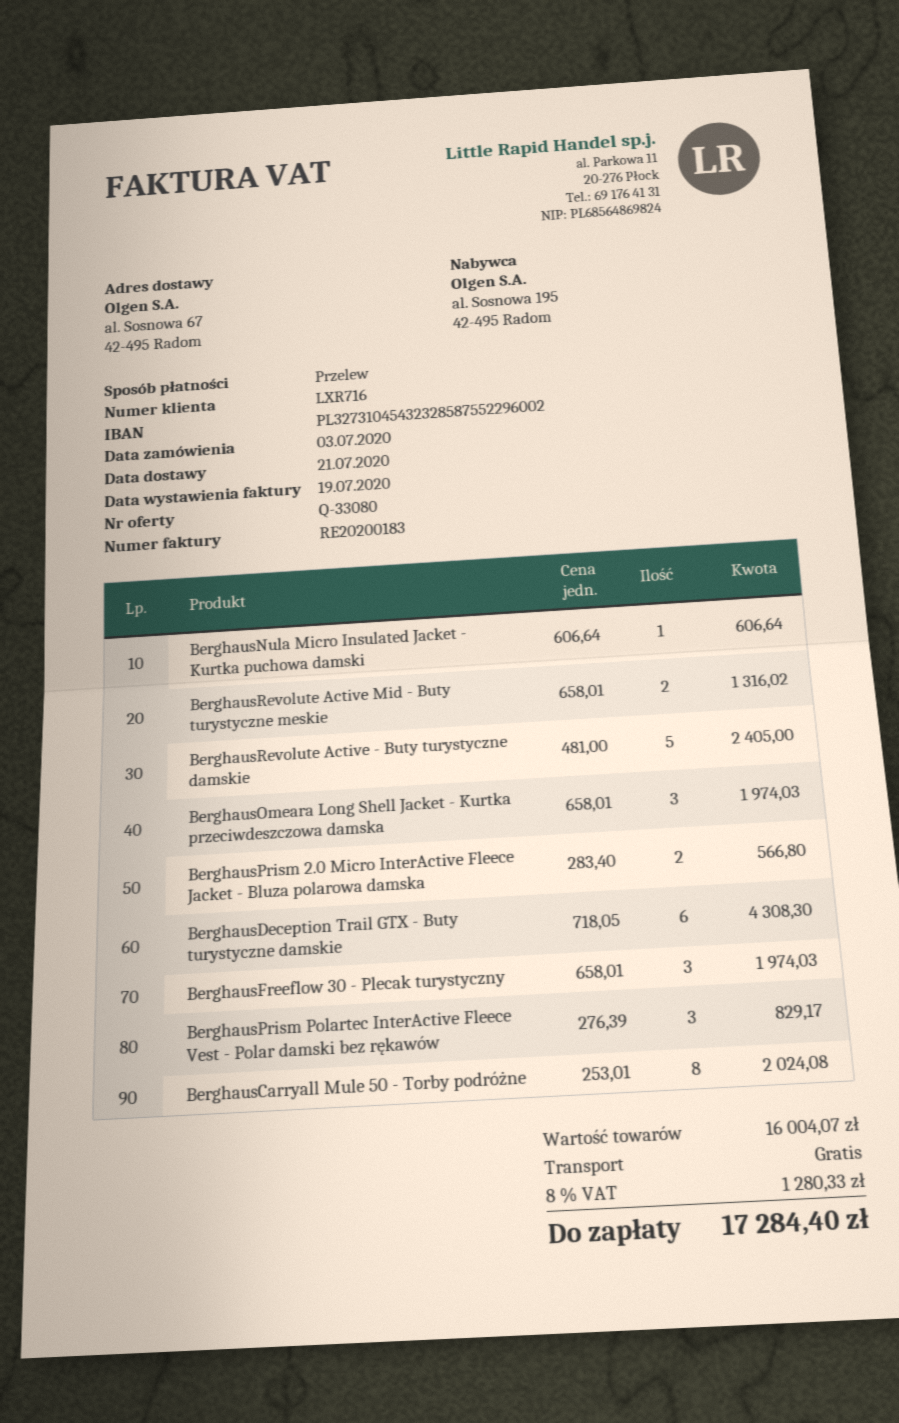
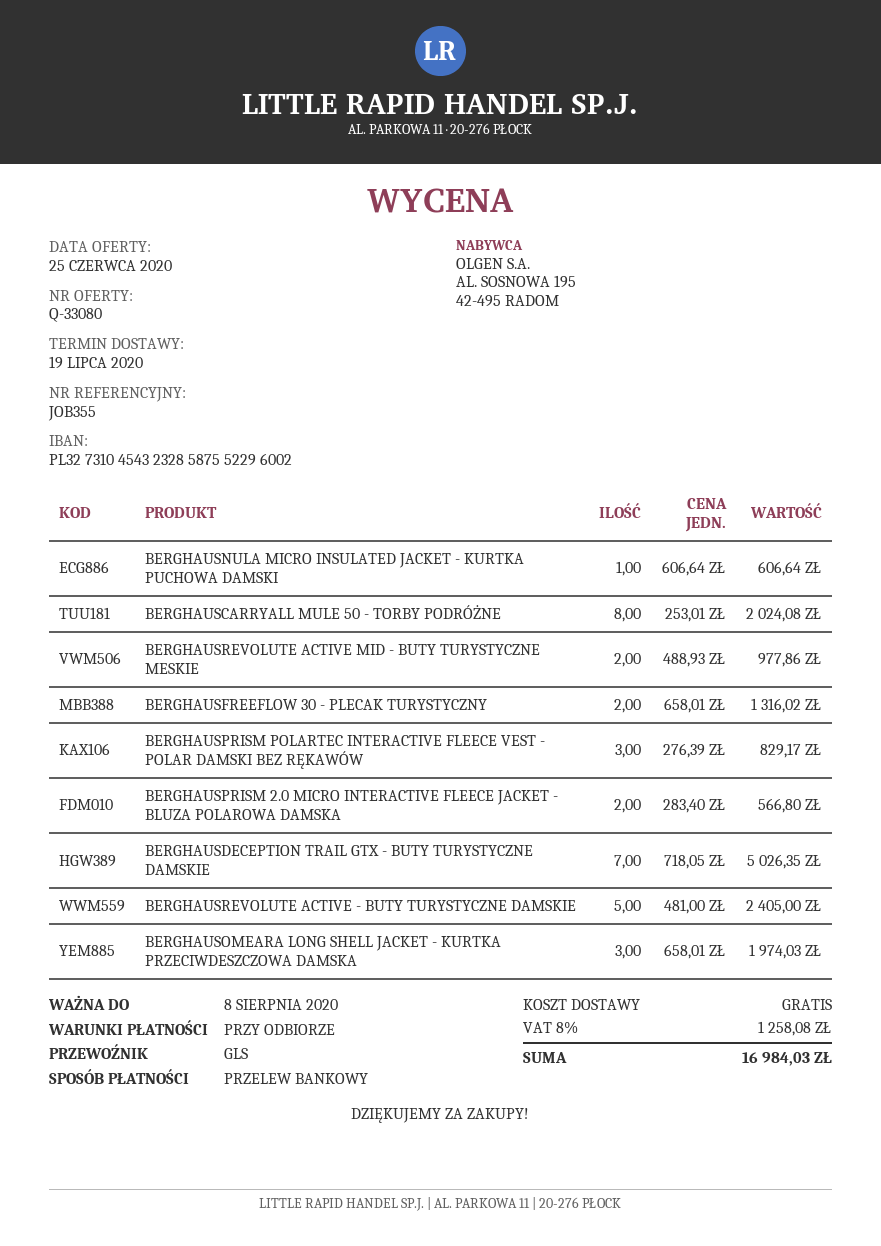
delivery date: 2020-07-21 -> 2020-07-19
BerghausRevolute Active Mid - Buty turystyczne meskie: 2 x 658.01 = 1316.02 -> 2 x 488.93 = 977.86
BerghausDeception Trail GTX - Buty turystyczne damskie: 6 x 718.05 = 4308.30 -> 7 x 718.05 = 5026.35
BerghausFreeflow 30 - Plecak turystyczny: 3 x 658.01 = 1974.03 -> 2 x 658.01 = 1316.02
tax: 8% = 1280.33 -> 8% = 1258.08
total: 17284.40 -> 16984.03

